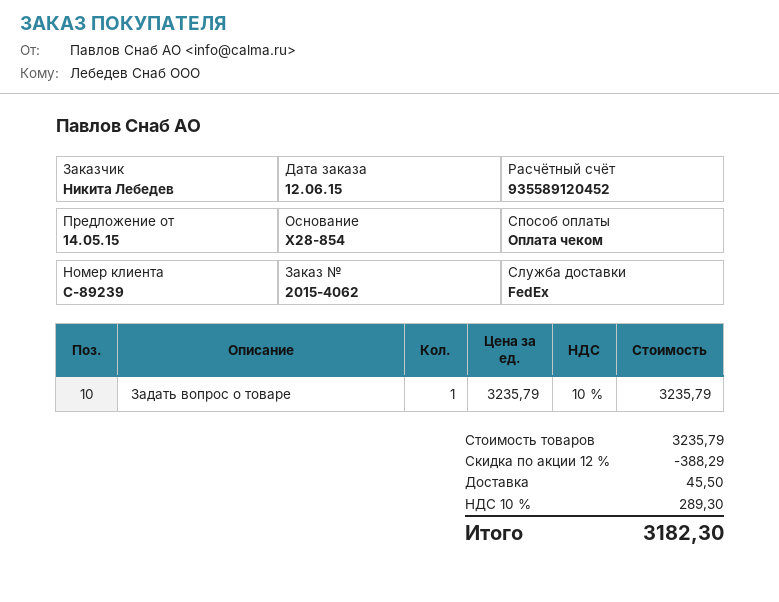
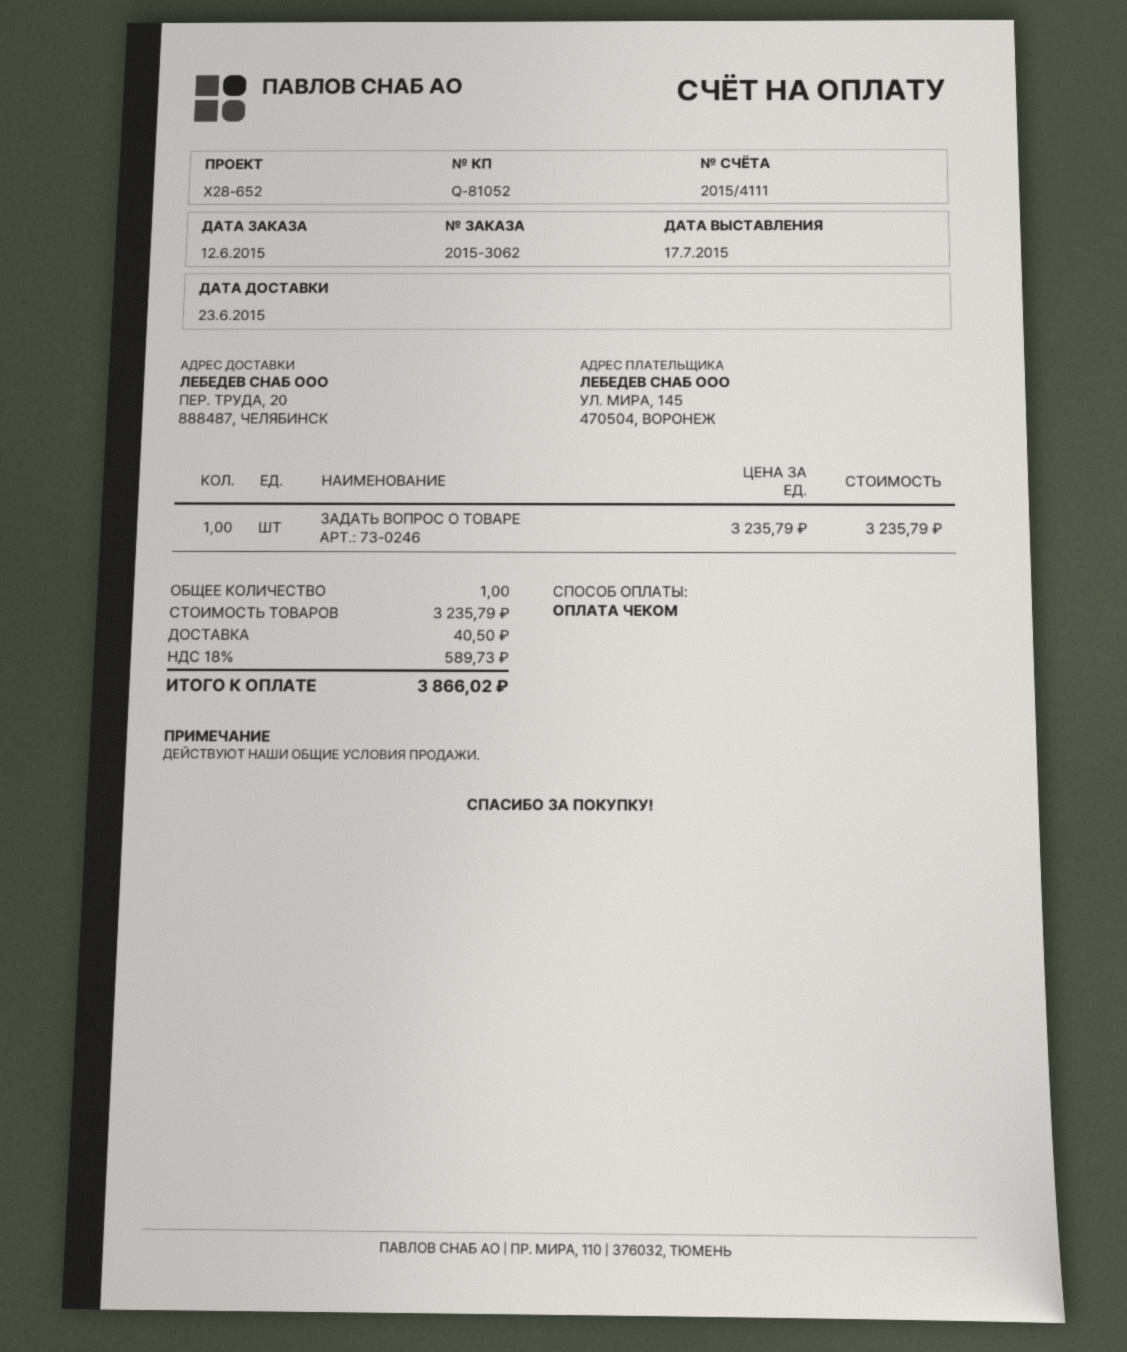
order number: 2015-4062 -> 2015-3062
reference: X28-854 -> X28-652
discount: 12% = 388.29 -> none
shipping: 45.50 -> 40.50
tax: 10% = 289.30 -> 18% = 589.73
total: 3182.30 -> 3866.02

